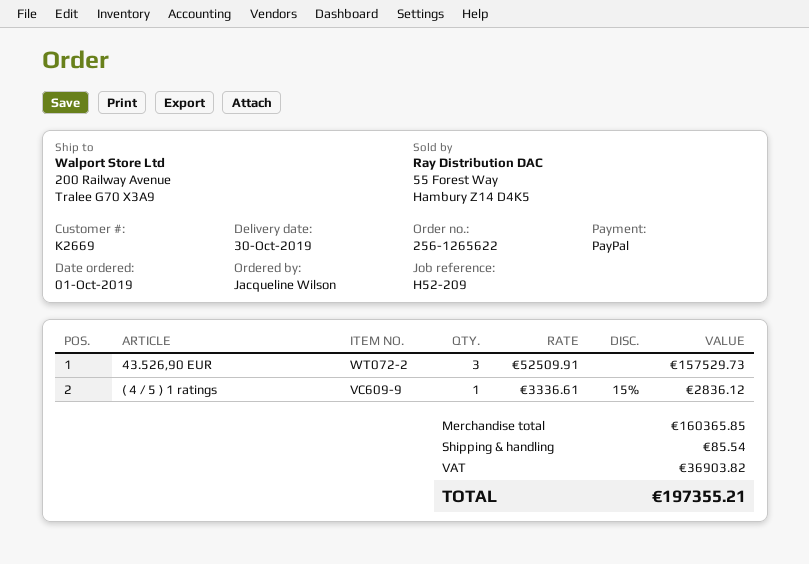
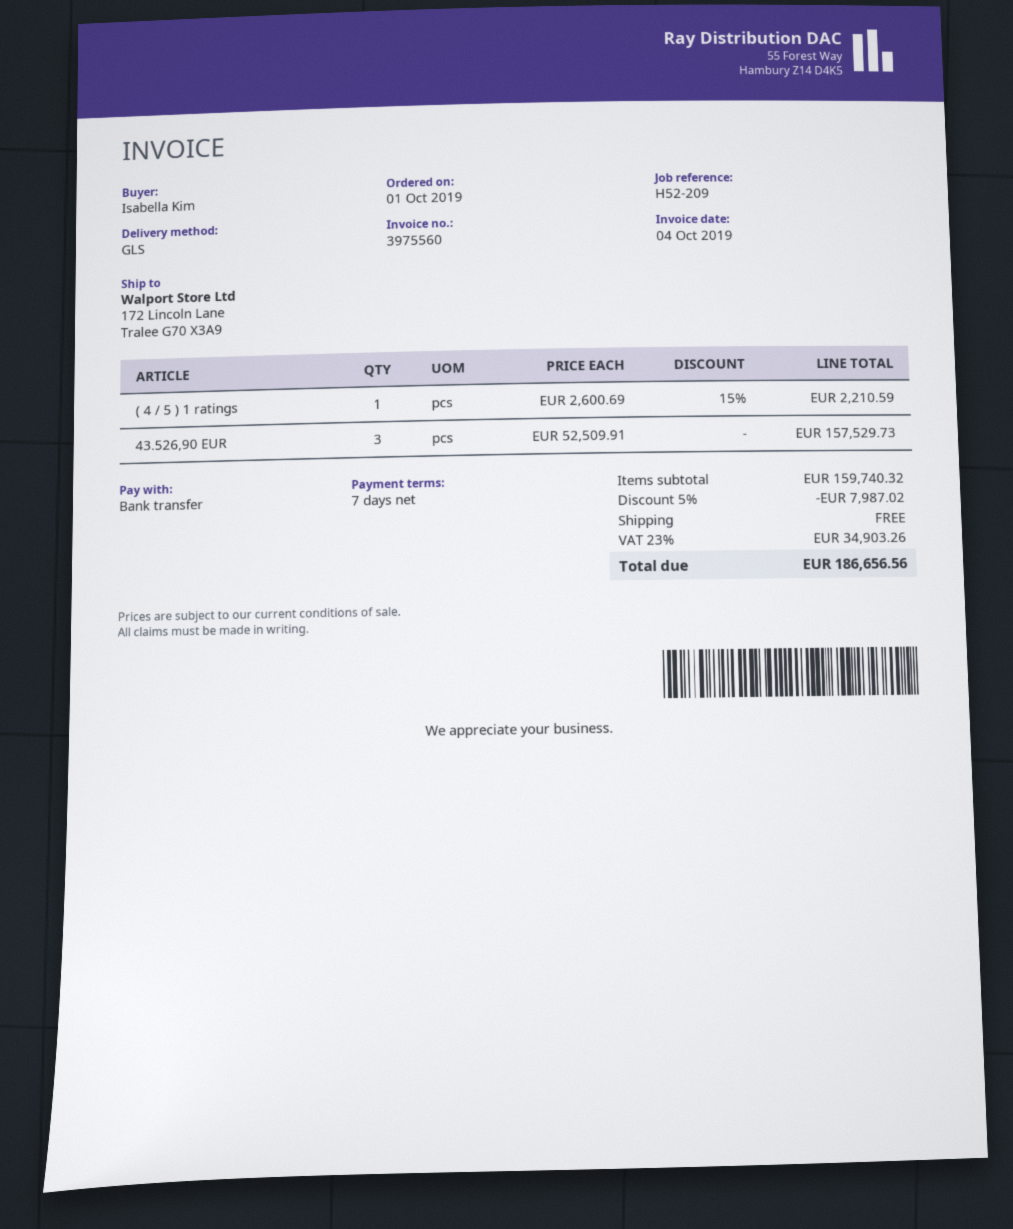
ordered by: Jacqueline Wilson -> Isabella Kim
payment method: PayPal -> bank transfer
ship to: 200 Railway Avenue, Tralee G70 X3A9 -> 172 Lincoln Lane, Tralee G70 X3A9
( 4 / 5 ) 1 ratings: 1 x 3336.61 - 15% = 2836.12 -> 1 x 2600.69 - 15% = 2210.59
subtotal: 160365.85 -> 159740.32
discount: none -> 5% = 7987.02
shipping: 85.54 -> 0.00
tax: 36903.82 -> 34903.26
total: 197355.21 -> 186656.56

